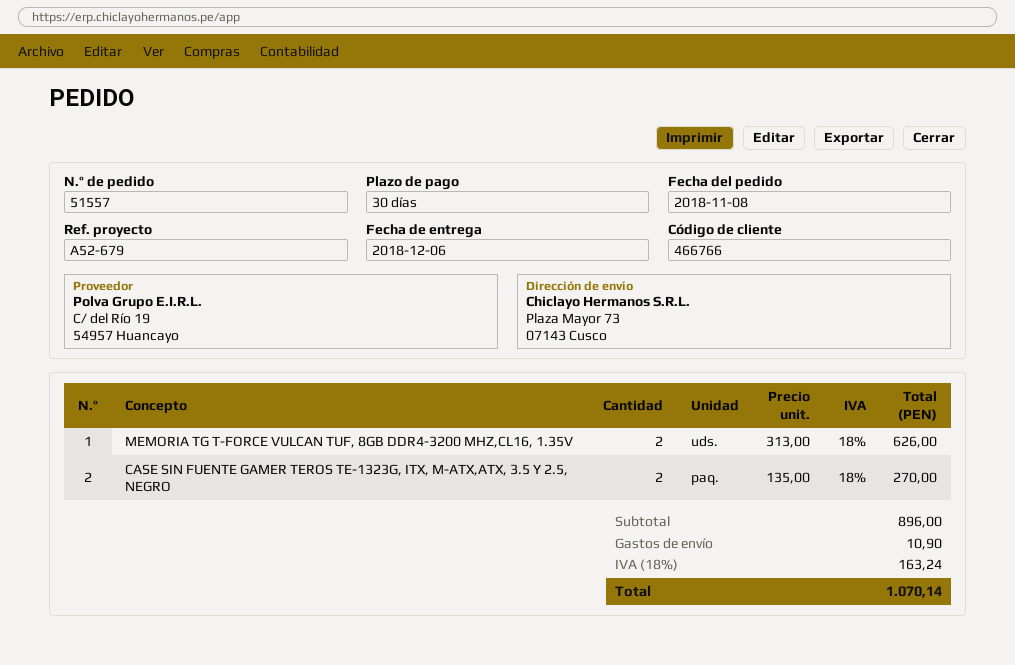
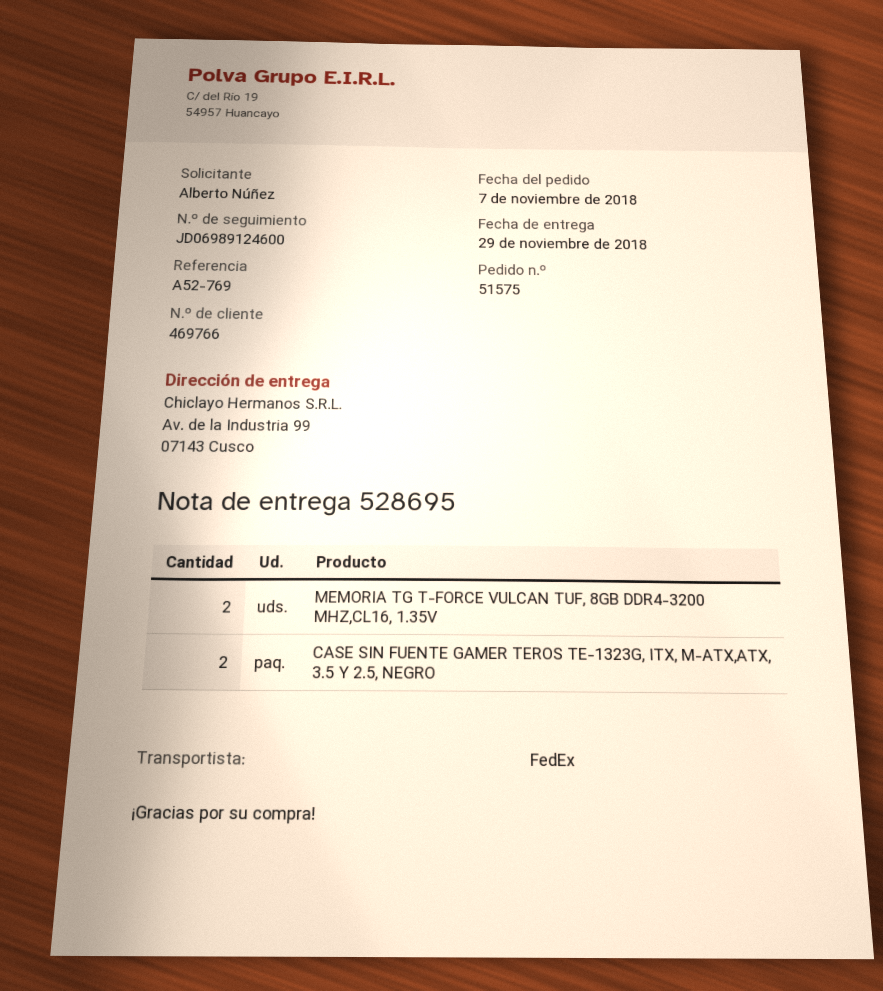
order number: 51557 -> 51575
order date: 2018-11-08 -> 2018-11-07
delivery date: 2018-12-06 -> 2018-11-29
customer number: 466766 -> 469766
reference: A52-679 -> A52-769
ship to: Plaza Mayor 73, 07143 Cusco -> Av. de la Industria 99, 07143 Cusco

